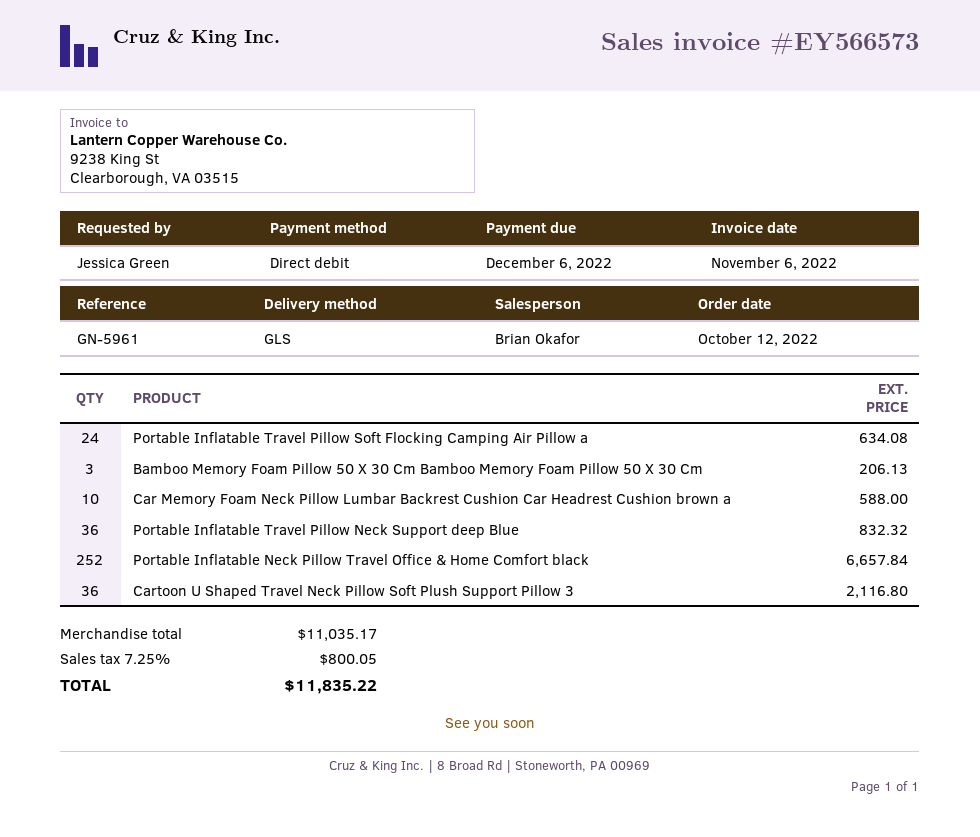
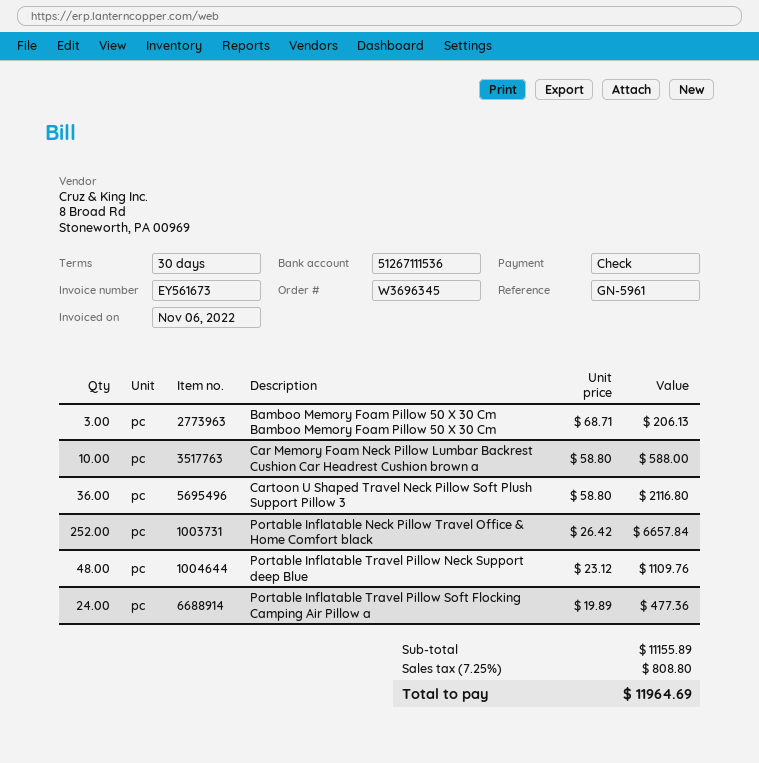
invoice number: EY566573 -> EY561673
payment method: direct debit -> cheque
Portable Inflatable Travel Pillow Soft Flocking Camping Air Pillow a: 24 for 634.08 -> 24 for 477.36
Portable Inflatable Travel Pillow Neck Support deep Blue: 36 for 832.32 -> 48 for 1109.76
subtotal: 11035.17 -> 11155.89
tax: 7.25% = 800.05 -> 7.25% = 808.80
total: 11835.22 -> 11964.69

